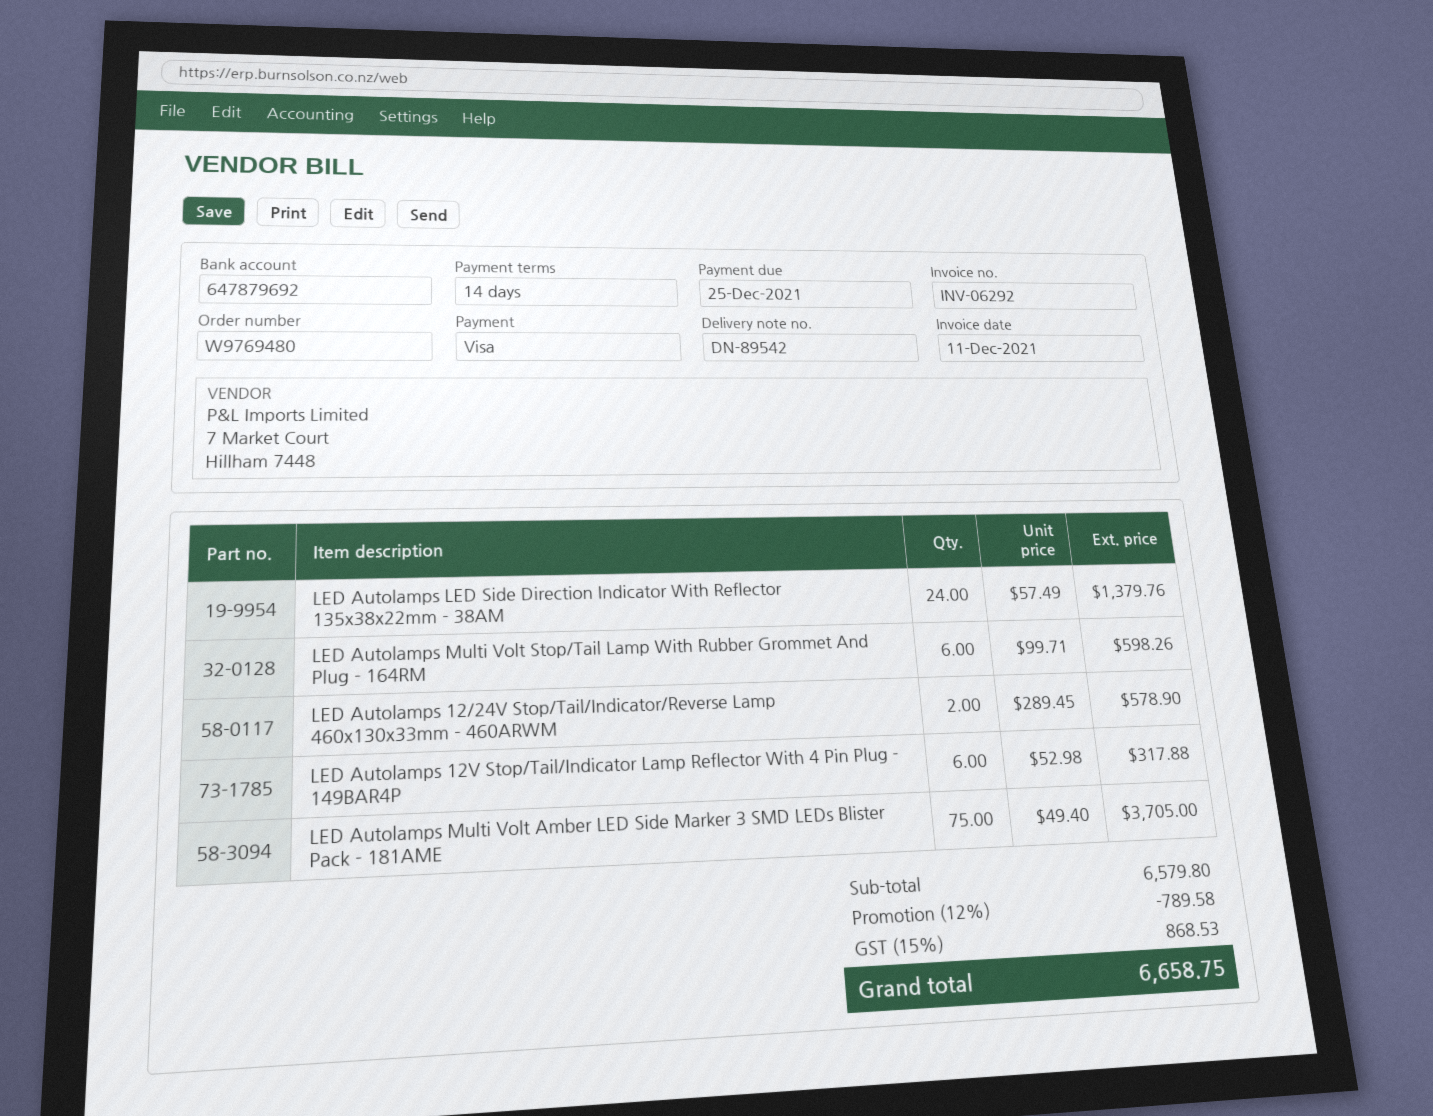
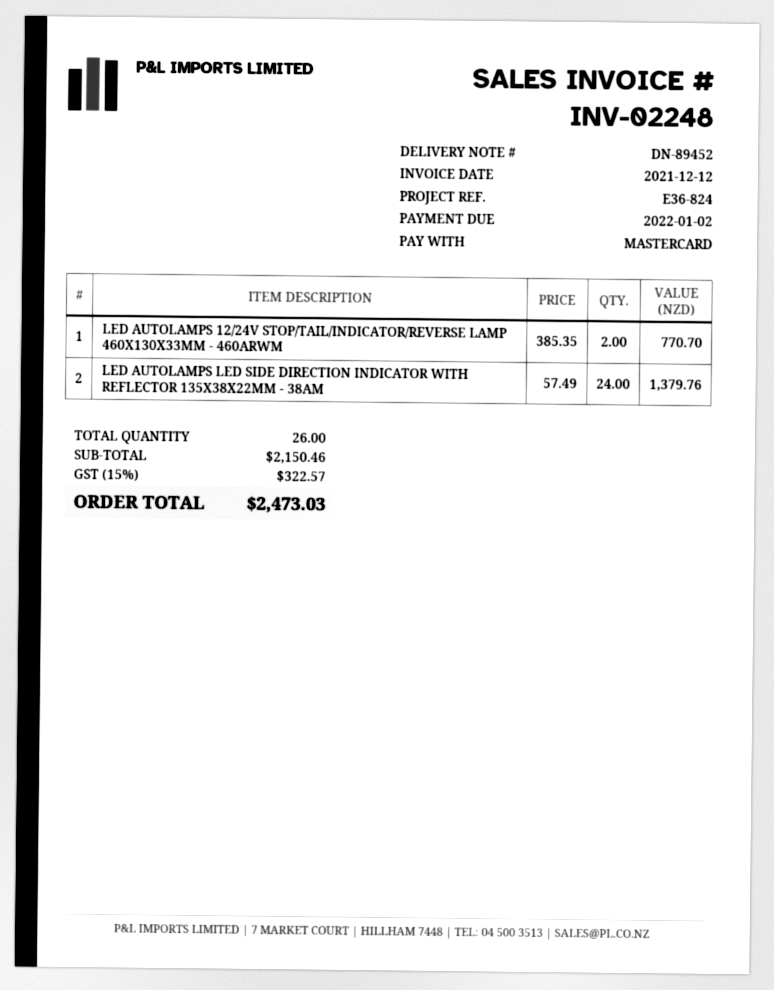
delivery note number: DN-89542 -> DN-89452
invoice number: INV-06292 -> INV-02248
invoice date: 2021-12-11 -> 2021-12-12
due date: 2021-12-25 -> 2022-01-02
payment method: Visa -> Mastercard
LED Autolamps Multi Volt Stop/Tail Lamp With Rubber Grommet And Plug - 164RM: 6 x 99.71 = 598.26 -> none
LED Autolamps 12/24V Stop/Tail/Indicator/Reverse Lamp 460x130x33mm - 460ARWM: 2 x 289.45 = 578.90 -> 2 x 385.35 = 770.70
LED Autolamps 12V Stop/Tail/Indicator Lamp Reflector With 4 Pin Plug - 149BAR4P: 6 x 52.98 = 317.88 -> none
LED Autolamps Multi Volt Amber LED Side Marker 3 SMD LEDs Blister Pack - 181AME: 75 x 49.40 = 3705.00 -> none
subtotal: 6579.80 -> 2150.46
discount: 12% = 789.58 -> none
tax: 15% = 868.53 -> 15% = 322.57
total: 6658.75 -> 2473.03

